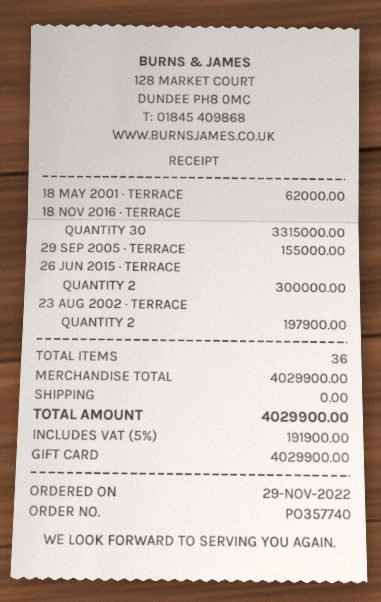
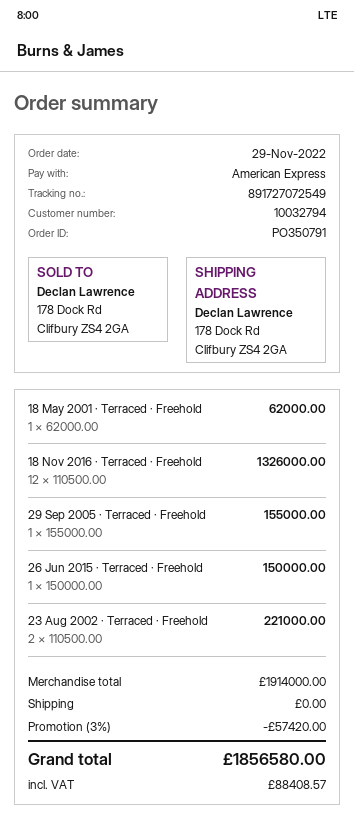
order number: PO357740 -> PO350791
payment method: gift card -> American Express
18 NOV 2016 · TERRACE: 30 for 3315000.00 -> 12 for 1326000.00
26 JUN 2015 · TERRACE: 2 for 300000.00 -> 1 for 150000.00
23 AUG 2002 · TERRACE: 2 for 197900.00 -> 2 for 221000.00
subtotal: 4029900.00 -> 1914000.00
discount: none -> 3% = 57420.00
tax: 191900.00 -> 88408.57
total: 4029900.00 -> 1856580.00

